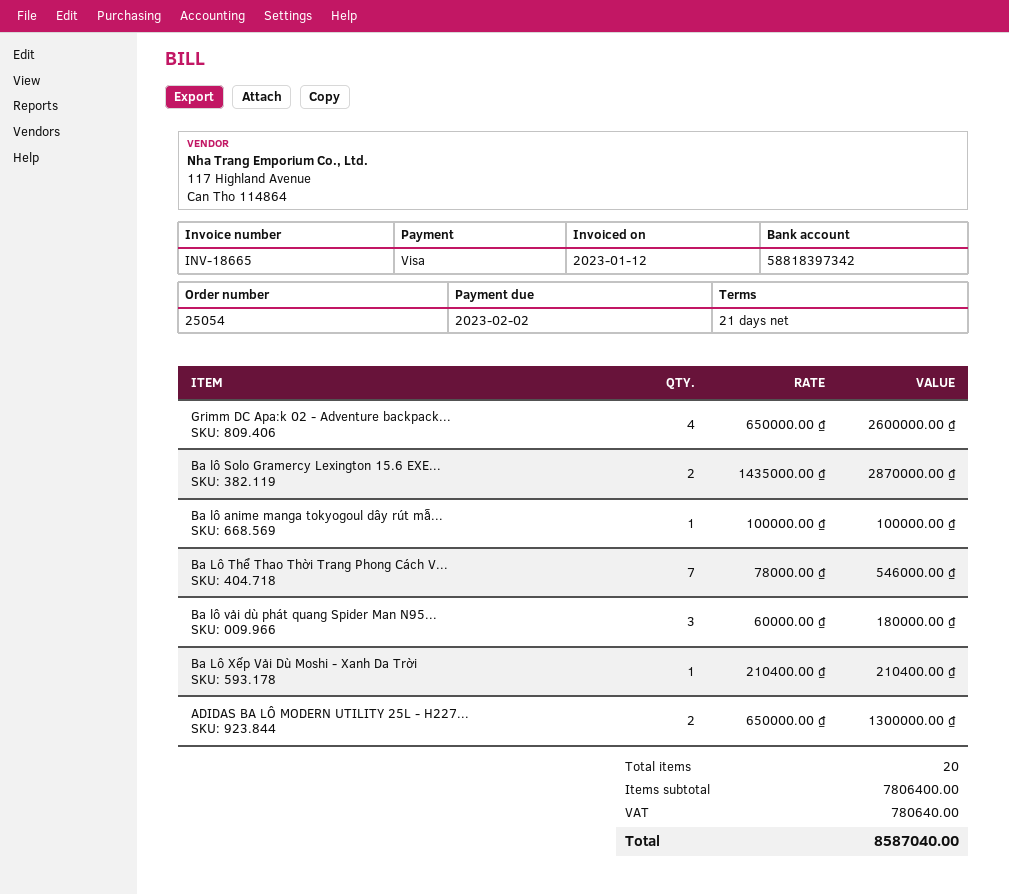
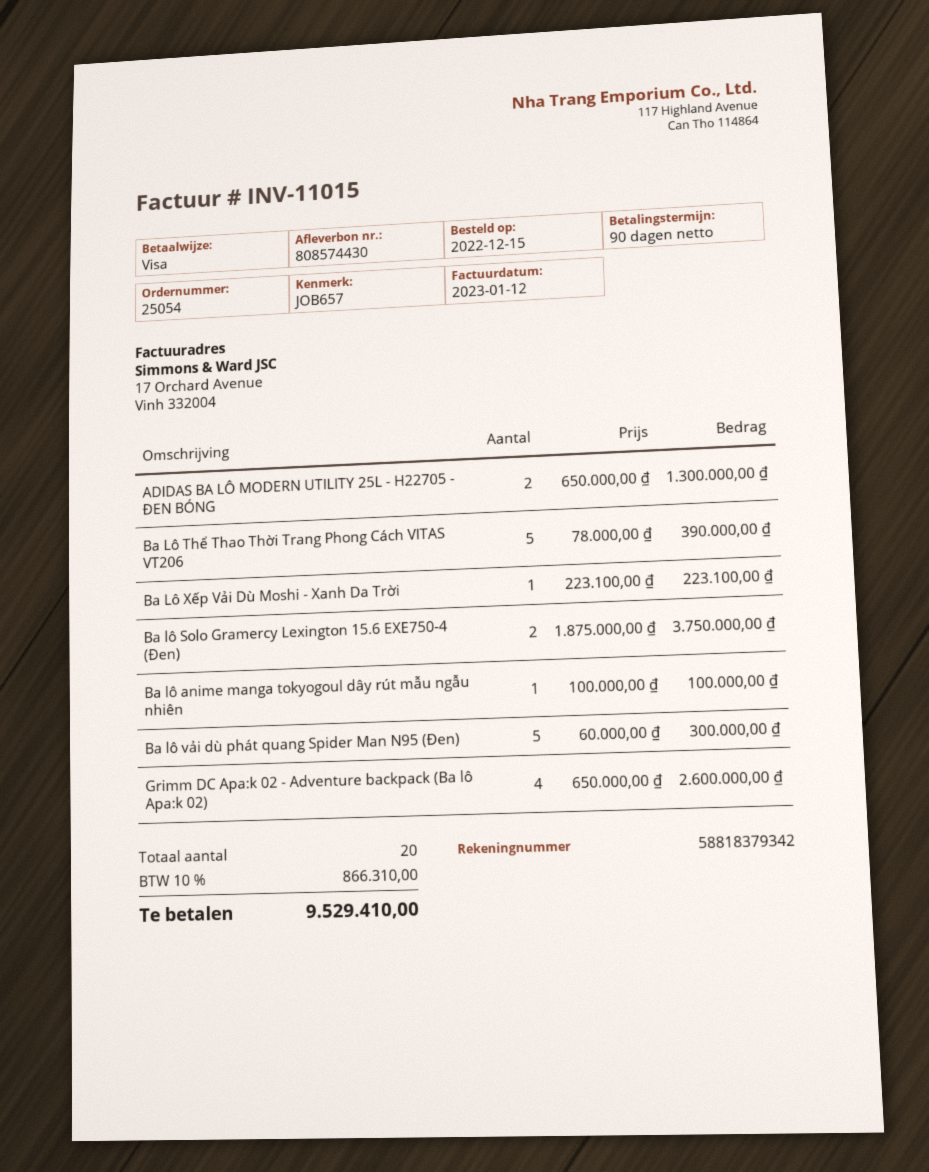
invoice number: INV-18665 -> INV-11015
payment terms: 21 days -> 90 days
bank account: 58818397342 -> 58818379342
Ba lô Solo Gramercy Lexington 15.6 EXE...: 2 x 1435000.00 = 2870000.00 -> 2 x 1875000.00 = 3750000.00
Ba Lô Thể Thao Thời Trang Phong Cách V...: 7 x 78000.00 = 546000.00 -> 5 x 78000.00 = 390000.00
Ba lô vải dù phát quang Spider Man N95...: 3 x 60000.00 = 180000.00 -> 5 x 60000.00 = 300000.00
Ba Lô Xếp Vải Dù Moshi - Xanh Da Trời: 1 x 210400.00 = 210400.00 -> 1 x 223100.00 = 223100.00
tax: 780640.00 -> 866310.00
total: 8587040.00 -> 9529410.00

